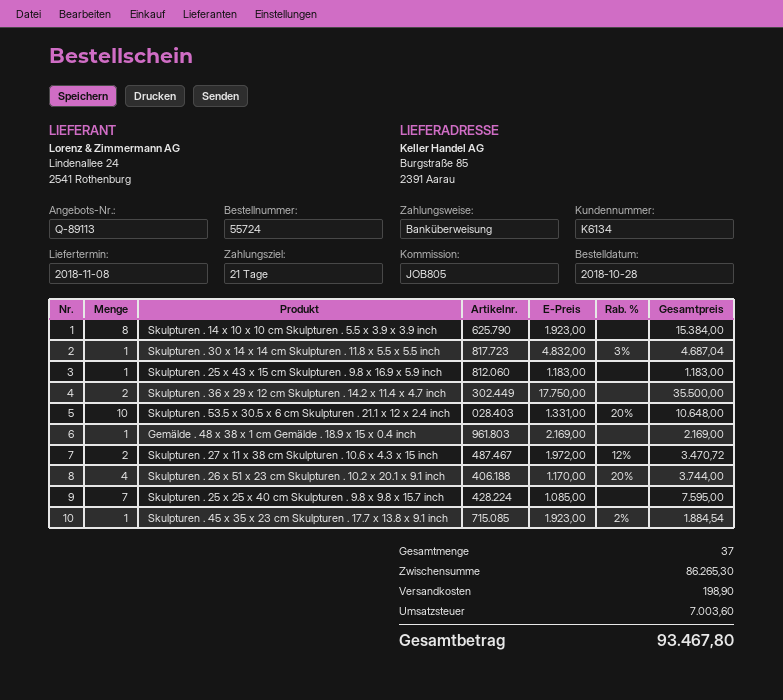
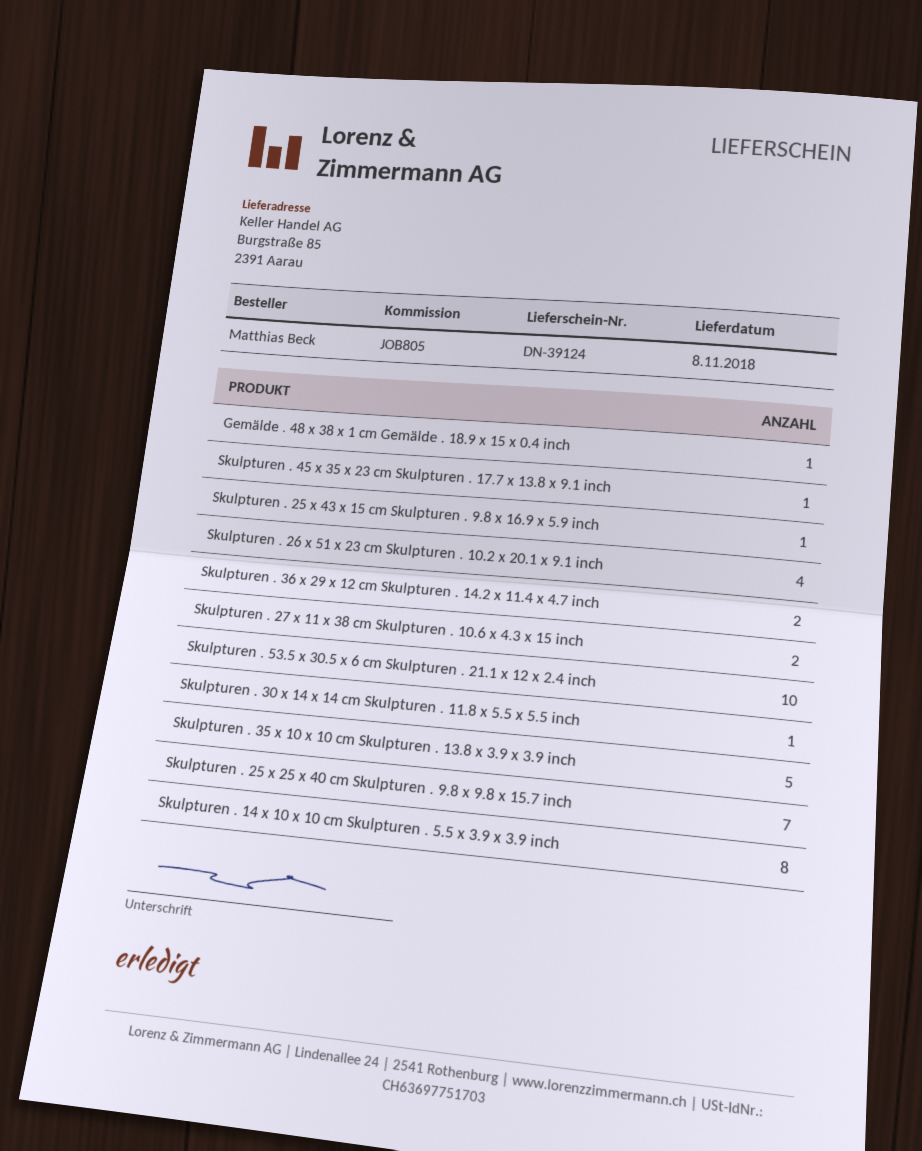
Skulpturen . 35 x 10 x 10 cm Skulpturen . 13.8 x 3.9 x 3.9 inch: none -> 5

